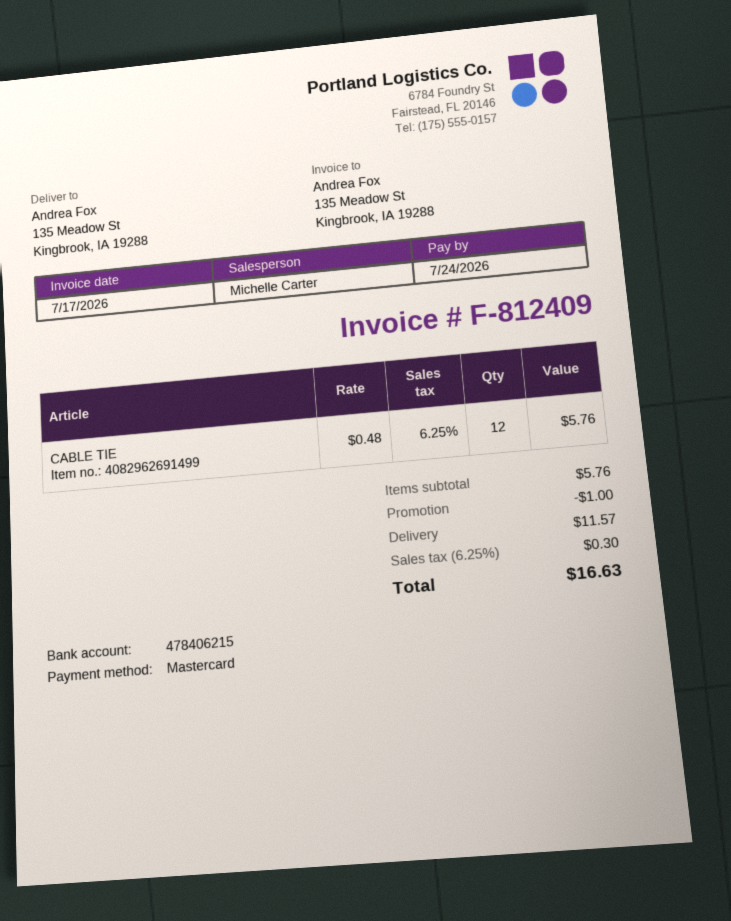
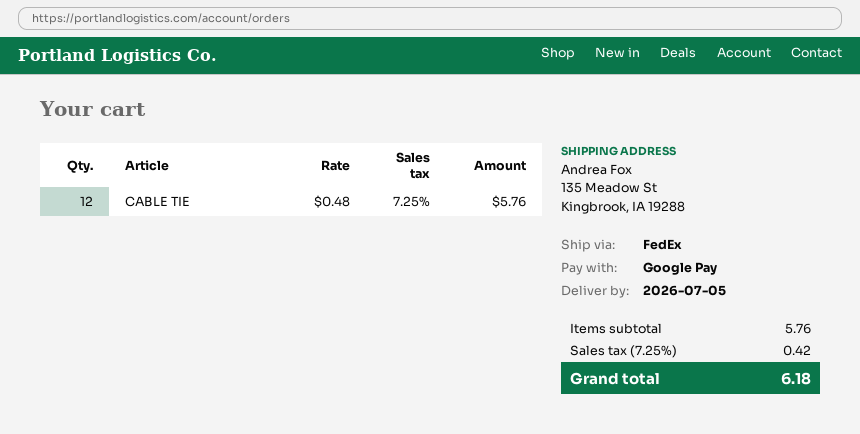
payment method: Mastercard -> Google Pay
discount: 1.00 -> none
shipping: 11.57 -> none
tax: 6.25% = 0.30 -> 7.25% = 0.42
total: 16.63 -> 6.18

